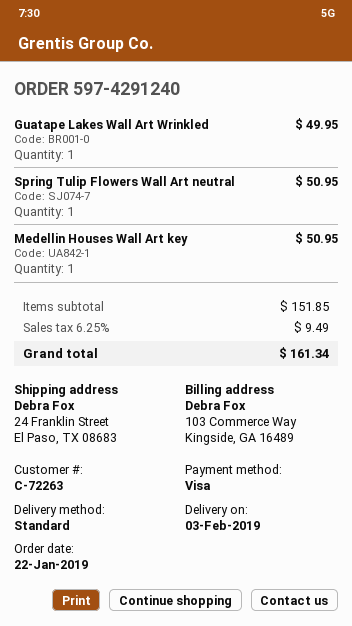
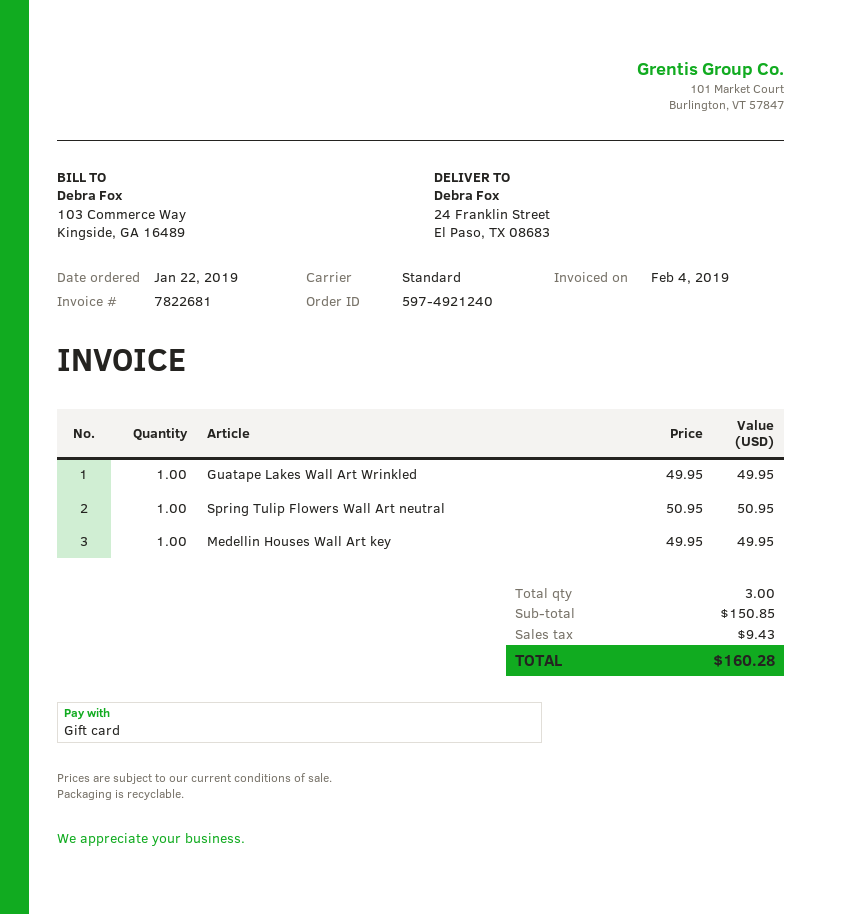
order number: 597-4291240 -> 597-4921240
payment method: Visa -> gift card
Medellin Houses Wall Art key: 1 for 50.95 -> 1 for 49.95
subtotal: 151.85 -> 150.85
tax: 9.49 -> 9.43
total: 161.34 -> 160.28

